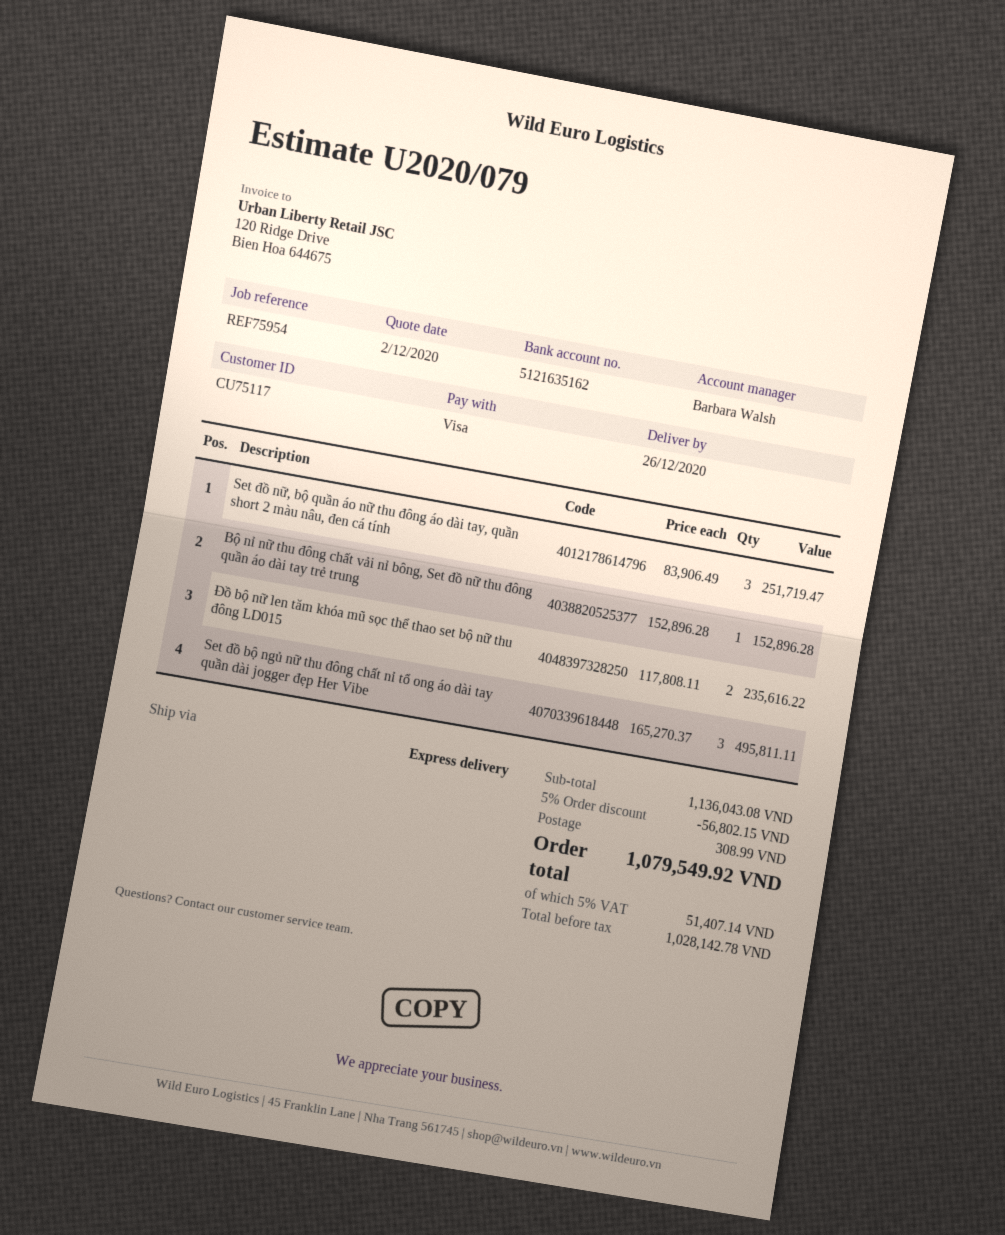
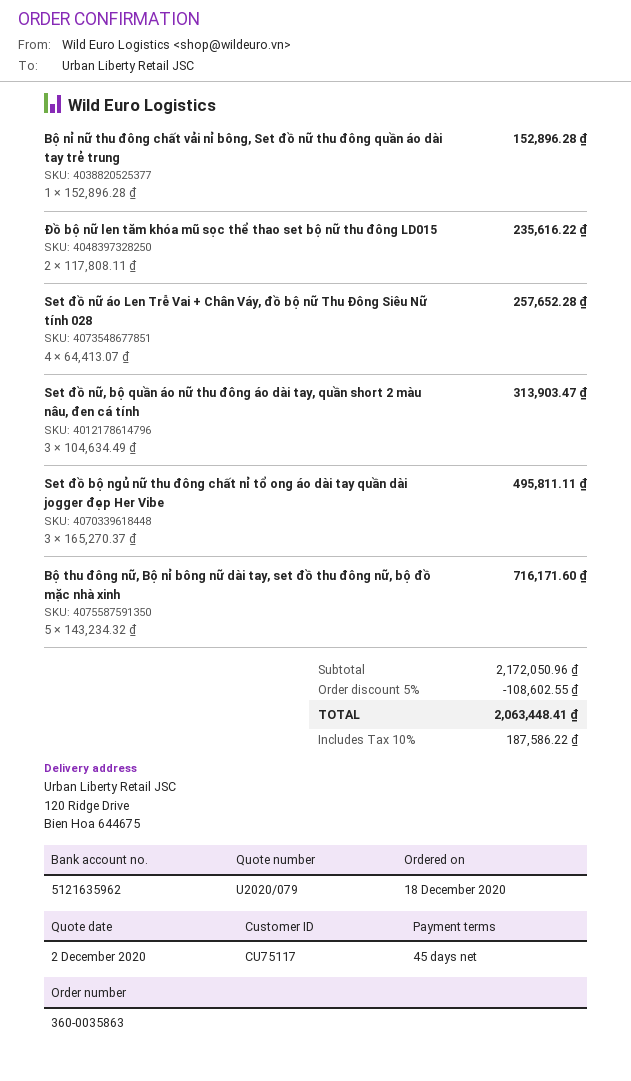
bank account: 5121635162 -> 5121635962
Set đồ nữ, bộ quần áo nữ thu đông áo dài tay, quần short 2 màu nâu, đen cá tính: 3 x 83906.49 = 251719.47 -> 3 x 104634.49 = 313903.47
Set đồ nữ áo Len Trễ Vai + Chân Váy, đồ bộ nữ Thu Đông Siêu Nữ tính 028: none -> 4 x 64413.07 = 257652.28
Bộ thu đông nữ, Bộ nỉ bông nữ dài tay, set đồ thu đông nữ, bộ đồ mặc nhà xinh: none -> 5 x 143234.32 = 716171.60
subtotal: 1136043.08 -> 2172050.96
discount: 5% = 56802.15 -> 5% = 108602.55
shipping: 308.99 -> none
tax: 5% = 51407.14 -> 10% = 187586.22
total: 1079549.92 -> 2063448.41

